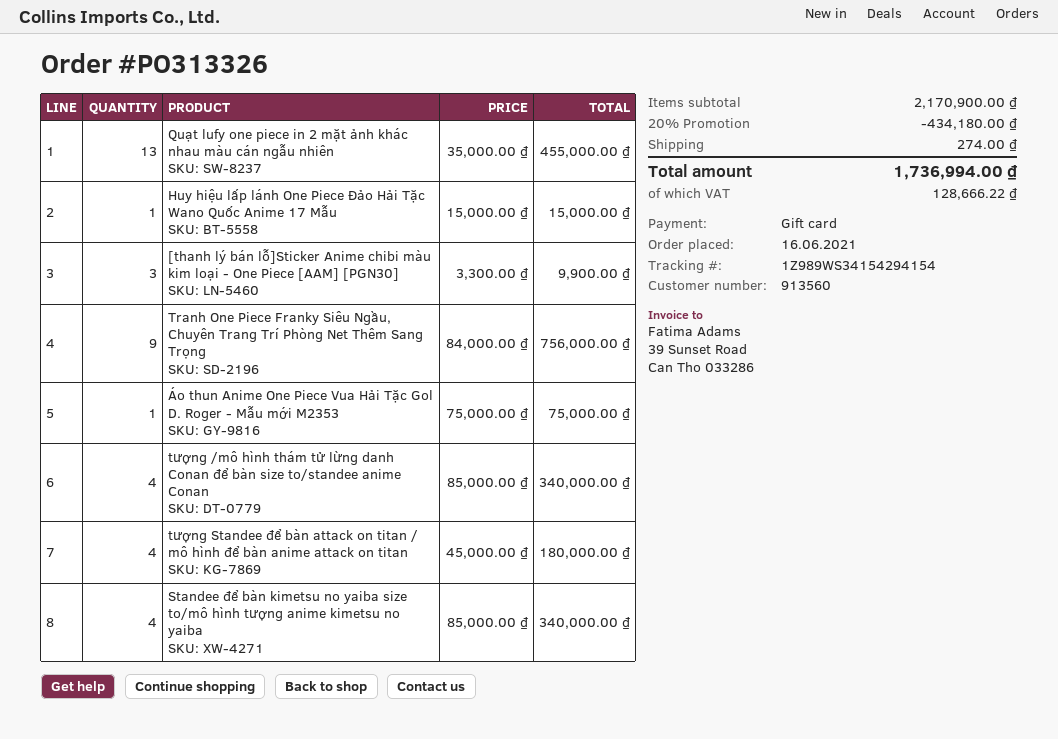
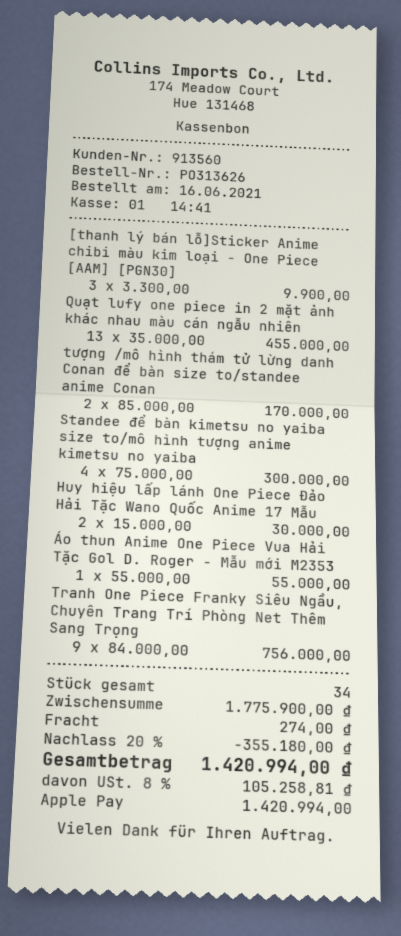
order number: PO313326 -> PO313626
payment method: gift card -> Apple Pay
Huy hiệu lấp lánh One Piece Đảo Hải Tặc Wano Quốc Anime 17 Mẫu: 1 x 15000.00 = 15000.00 -> 2 x 15000.00 = 30000.00
Áo thun Anime One Piece Vua Hải Tặc Gol D. Roger - Mẫu mới M2353: 1 x 75000.00 = 75000.00 -> 1 x 55000.00 = 55000.00
tượng /mô hình thám tử lừng danh Conan để bàn size to/standee anime Conan: 4 x 85000.00 = 340000.00 -> 2 x 85000.00 = 170000.00
tượng Standee để bàn attack on titan / mô hình để bàn anime attack on titan: 4 x 45000.00 = 180000.00 -> none
Standee để bàn kimetsu no yaiba size to/mô hình tượng anime kimetsu no yaiba: 4 x 85000.00 = 340000.00 -> 4 x 75000.00 = 300000.00
subtotal: 2170900.00 -> 1775900.00
discount: 20% = 434180.00 -> 20% = 355180.00
tax: 128666.22 -> 105258.81
total: 1736994.00 -> 1420994.00

